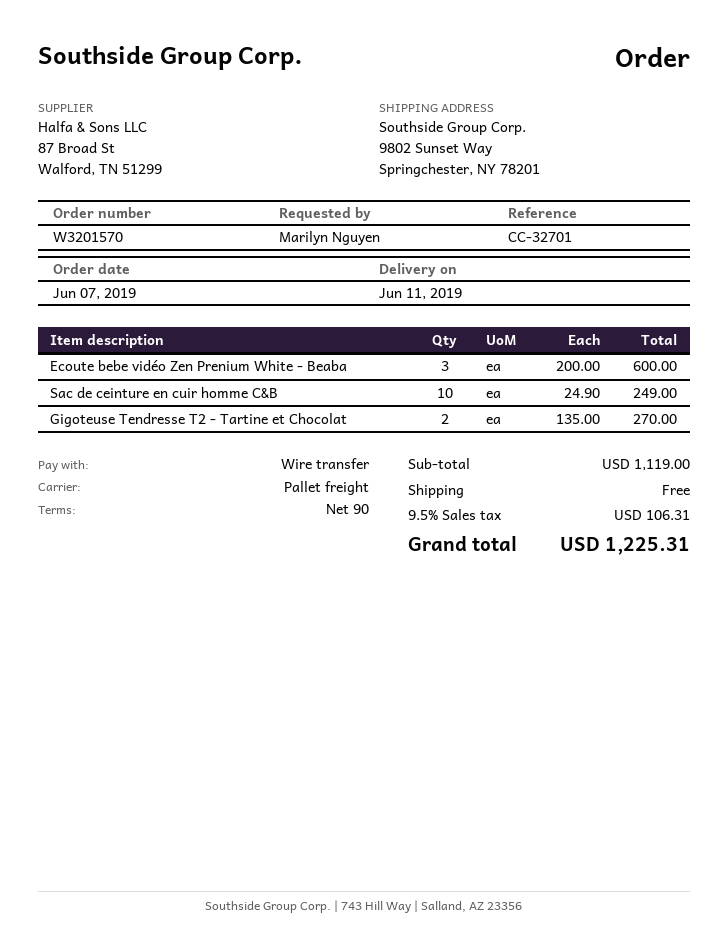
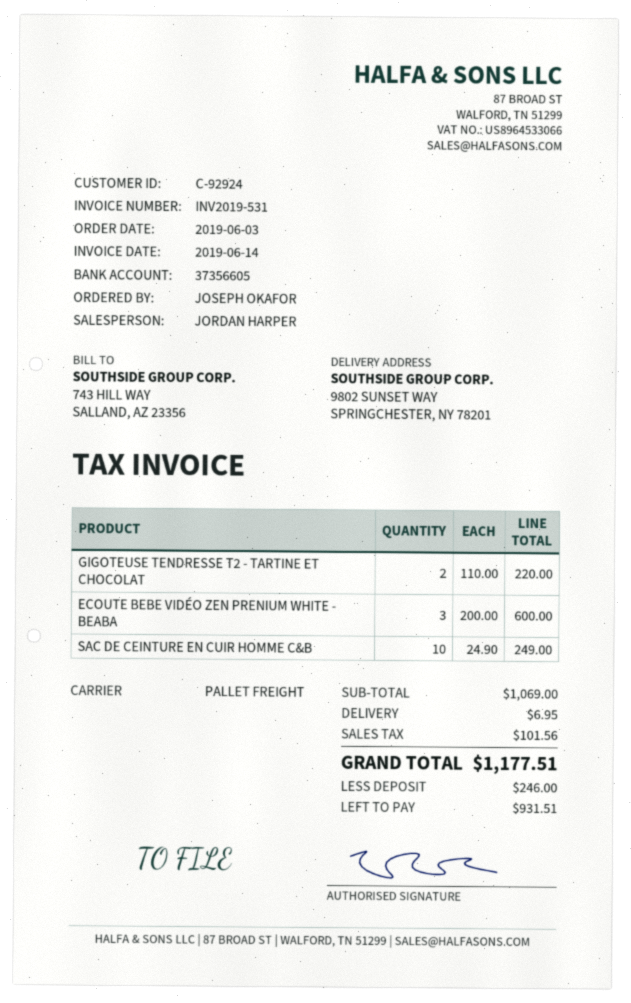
order date: 2019-06-07 -> 2019-06-03
ordered by: Marilyn Nguyen -> JOSEPH OKAFOR
Gigoteuse Tendresse T2 - Tartine et Chocolat: 2 x 135.00 = 270.00 -> 2 x 110.00 = 220.00
subtotal: 1119.00 -> 1069.00
shipping: 0.00 -> 6.95
tax: 106.31 -> 101.56
total: 1225.31 -> 1177.51

